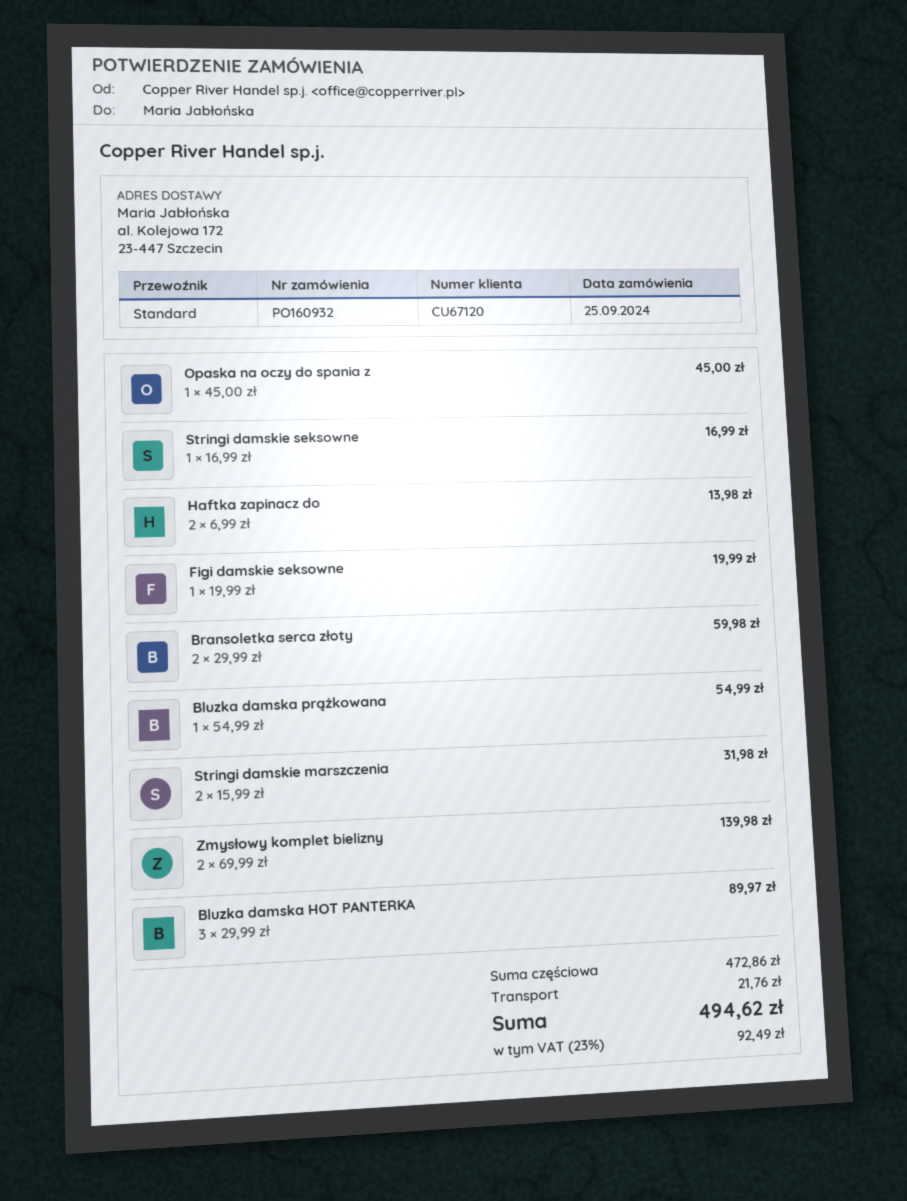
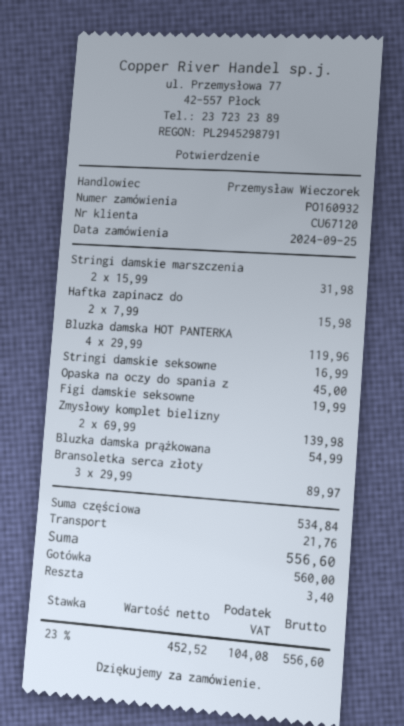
Haftka zapinacz do: 2 x 6.99 = 13.98 -> 2 x 7.99 = 15.98
Bransoletka serca złoty: 2 x 29.99 = 59.98 -> 3 x 29.99 = 89.97
Bluzka damska HOT PANTERKA: 3 x 29.99 = 89.97 -> 4 x 29.99 = 119.96
subtotal: 472.86 -> 534.84
tax: 23% = 92.49 -> 23% = 104.08
total: 494.62 -> 556.60

